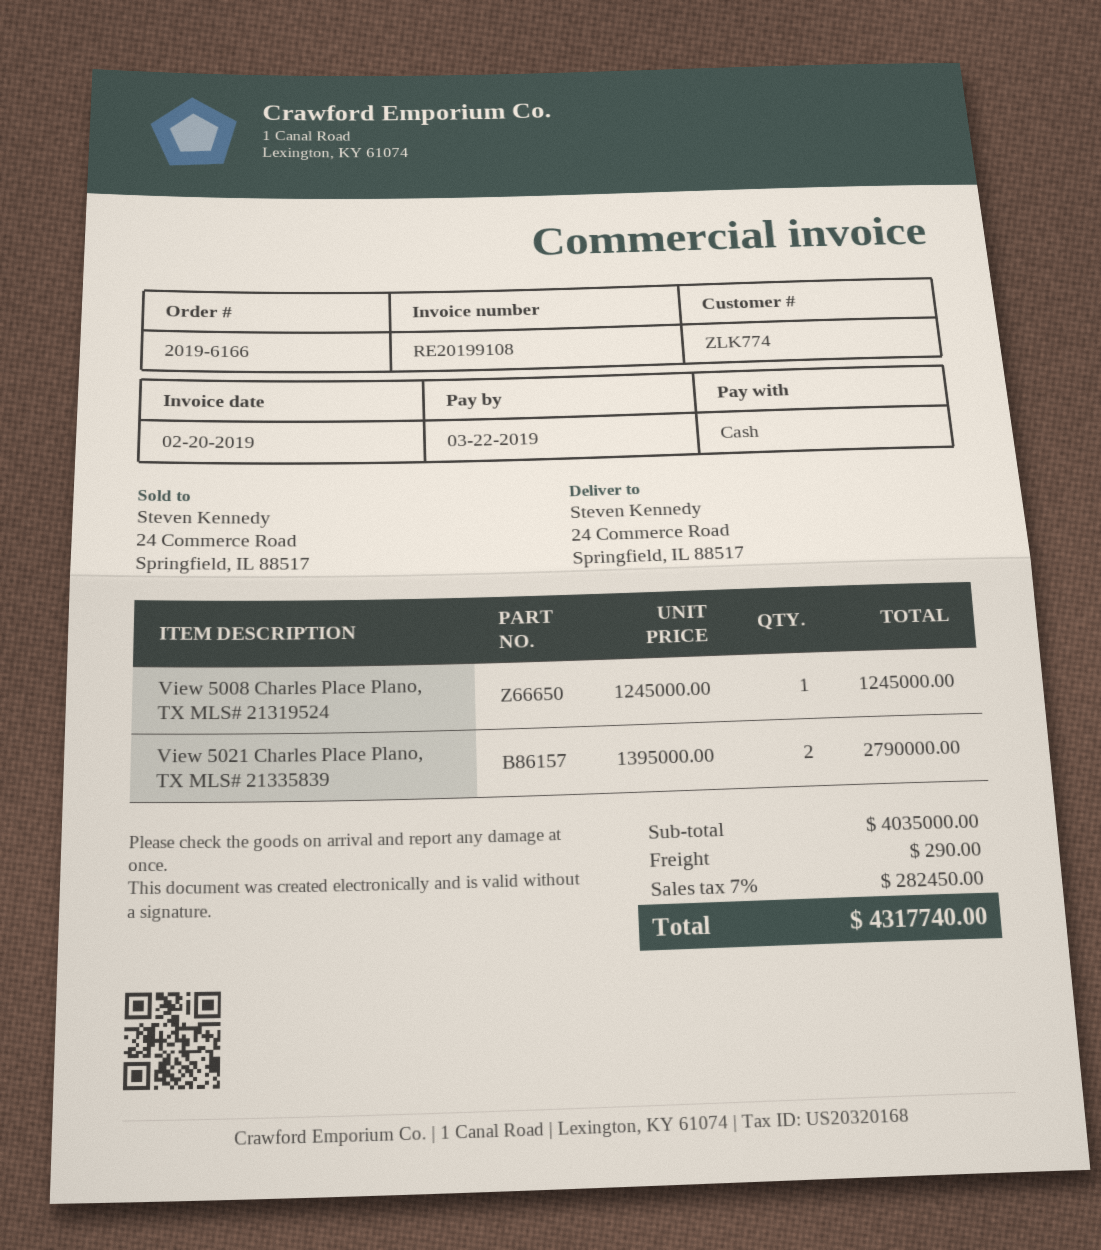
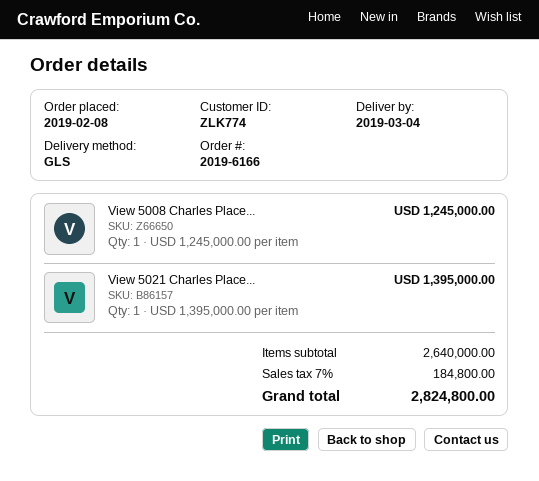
View 5021 Charles Place Plano, TX MLS# 21335839: 2 x 1395000.00 = 2790000.00 -> 1 x 1395000.00 = 1395000.00
subtotal: 4035000.00 -> 2640000.00
shipping: 290.00 -> none
tax: 7% = 282450.00 -> 7% = 184800.00
total: 4317740.00 -> 2824800.00

